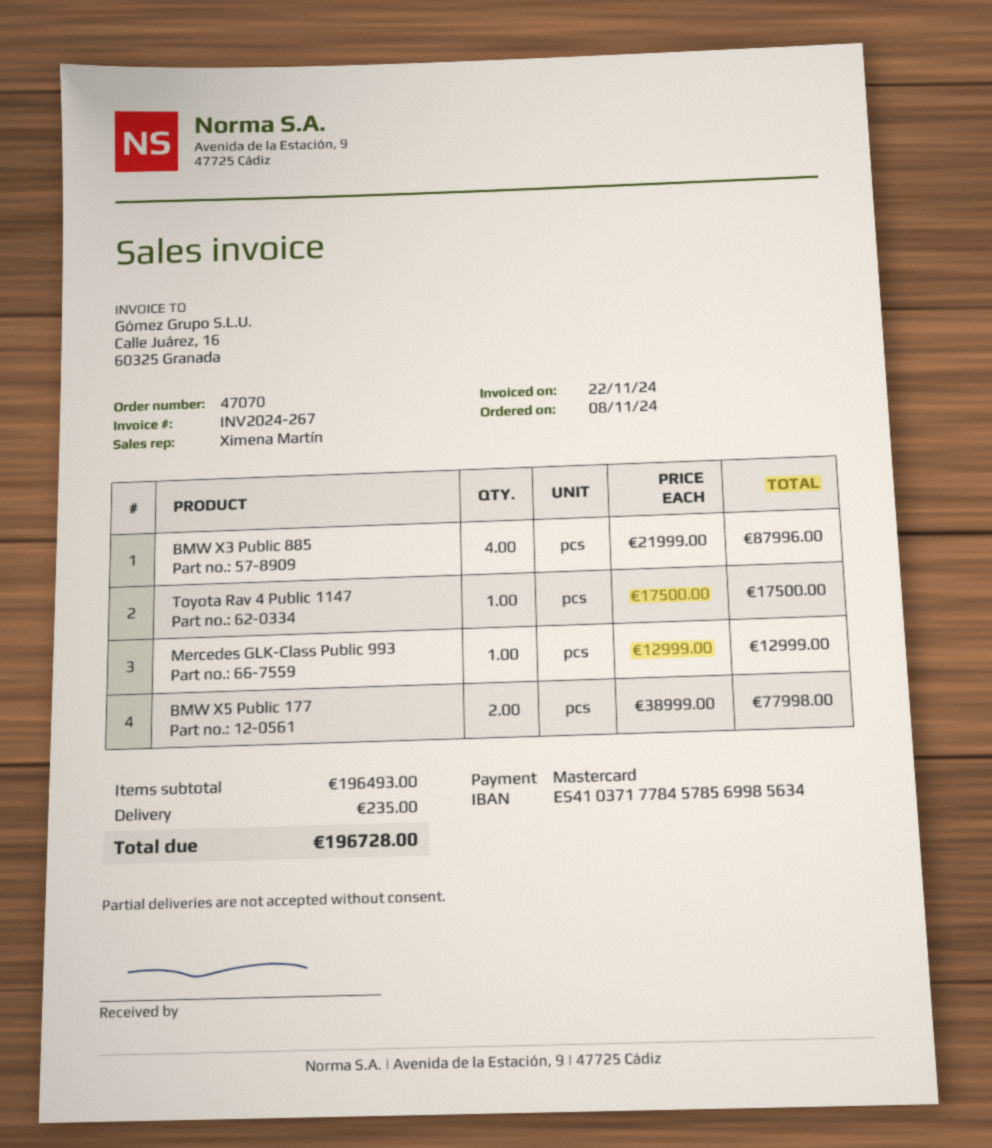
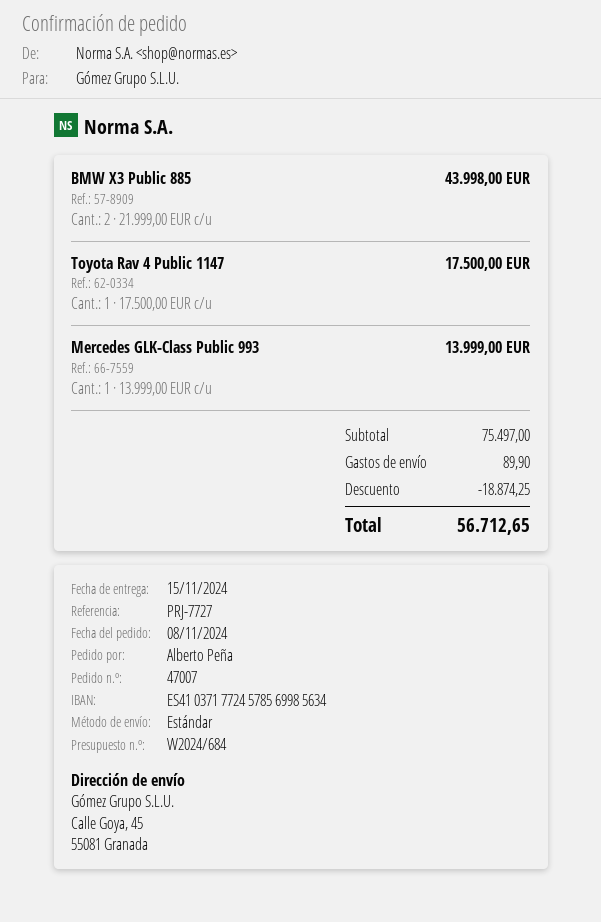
order number: 47070 -> 47007
bank account: ES4103717784578569985634 -> ES4103717724578569985634
BMW X3 Public 885: 4 x 21999.00 = 87996.00 -> 2 x 21999.00 = 43998.00
Mercedes GLK-Class Public 993: 1 x 12999.00 = 12999.00 -> 1 x 13999.00 = 13999.00
BMW X5 Public 177: 2 x 38999.00 = 77998.00 -> none
subtotal: 196493.00 -> 75497.00
discount: none -> 18874.25
shipping: 235.00 -> 89.90
total: 196728.00 -> 56712.65

